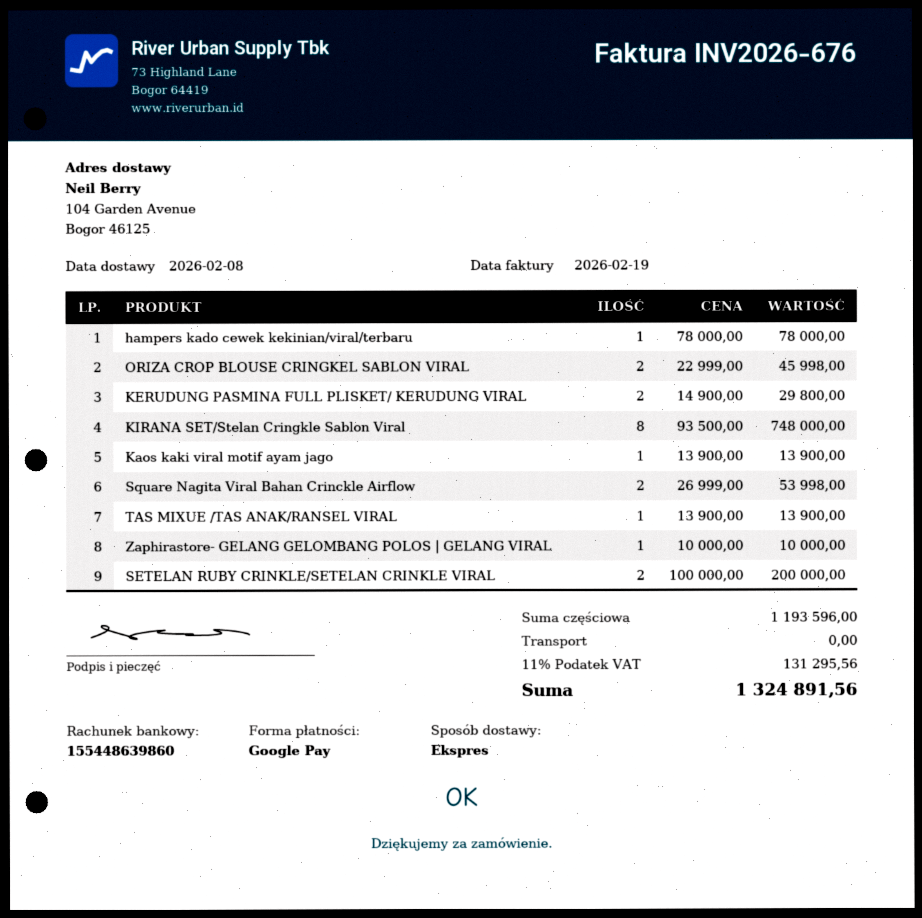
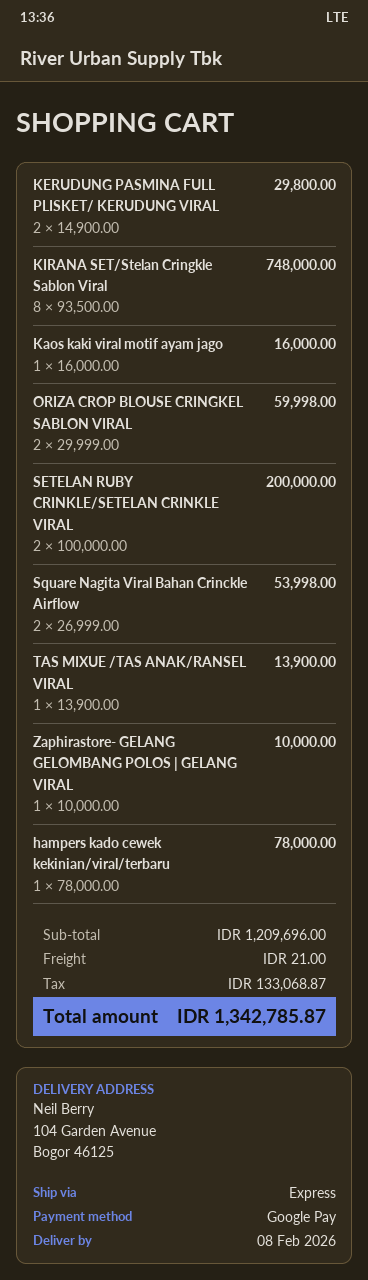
ORIZA CROP BLOUSE CRINGKEL SABLON VIRAL: 2 x 22999.00 = 45998.00 -> 2 x 29999.00 = 59998.00
Kaos kaki viral motif ayam jago: 1 x 13900.00 = 13900.00 -> 1 x 16000.00 = 16000.00
subtotal: 1193596.00 -> 1209696.00
shipping: 0.00 -> 21.00
tax: 131295.56 -> 133068.87
total: 1324891.56 -> 1342785.87

